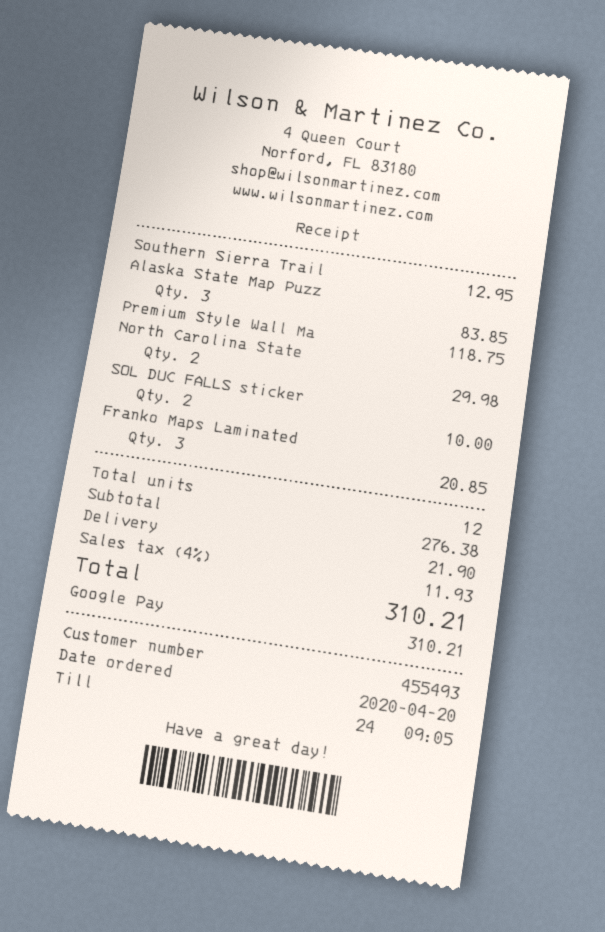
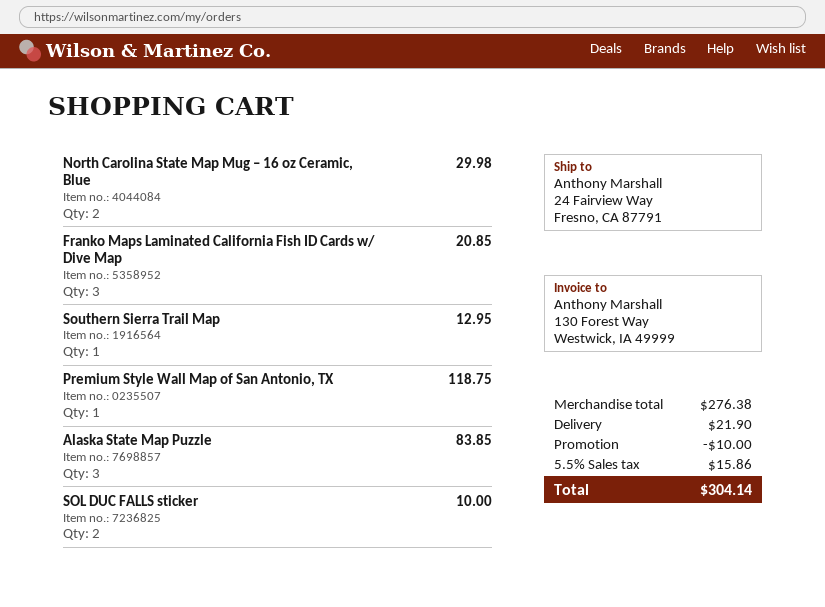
discount: none -> 10.00
tax: 4% = 11.93 -> 5.5% = 15.86
total: 310.21 -> 304.14

